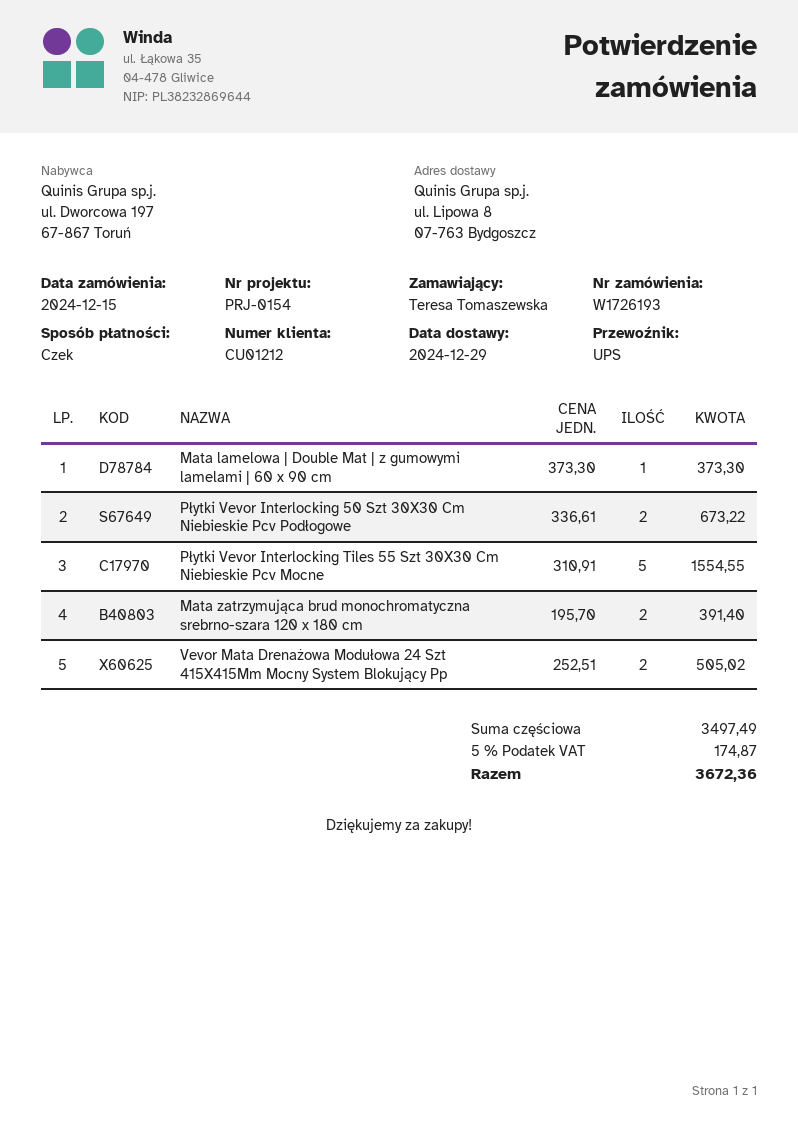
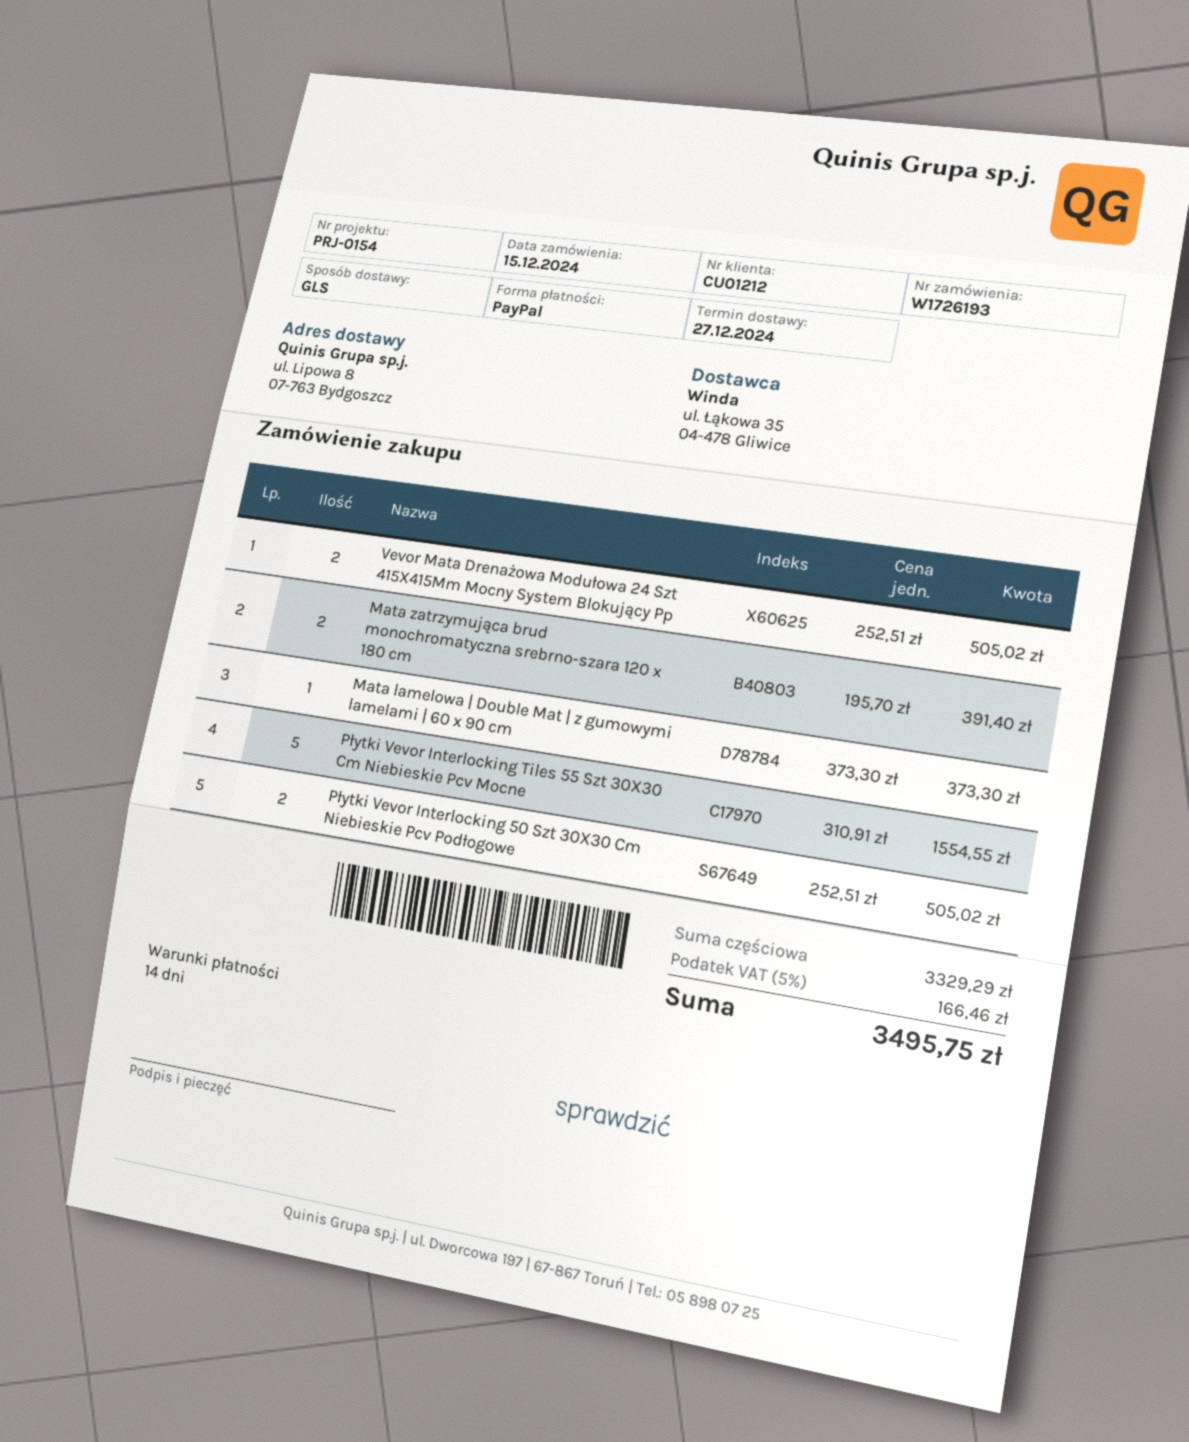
delivery date: 2024-12-29 -> 2024-12-27
payment method: cheque -> PayPal
shipping method: UPS -> GLS
Płytki Vevor Interlocking 50 Szt 30X30 Cm Niebieskie Pcv Podłogowe: 2 x 336.61 = 673.22 -> 2 x 252.51 = 505.02
subtotal: 3497.49 -> 3329.29
tax: 5% = 174.87 -> 5% = 166.46
total: 3672.36 -> 3495.75

